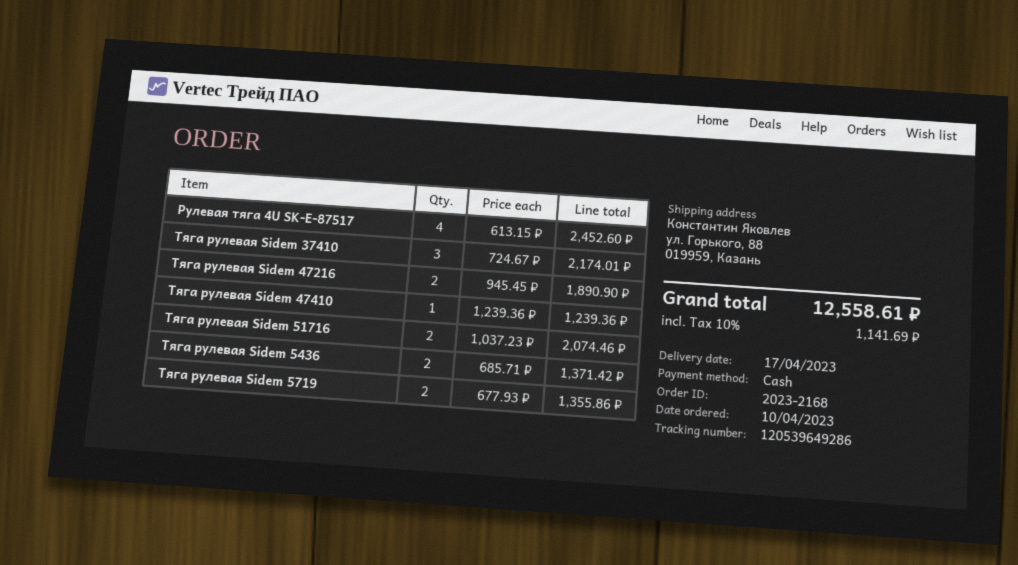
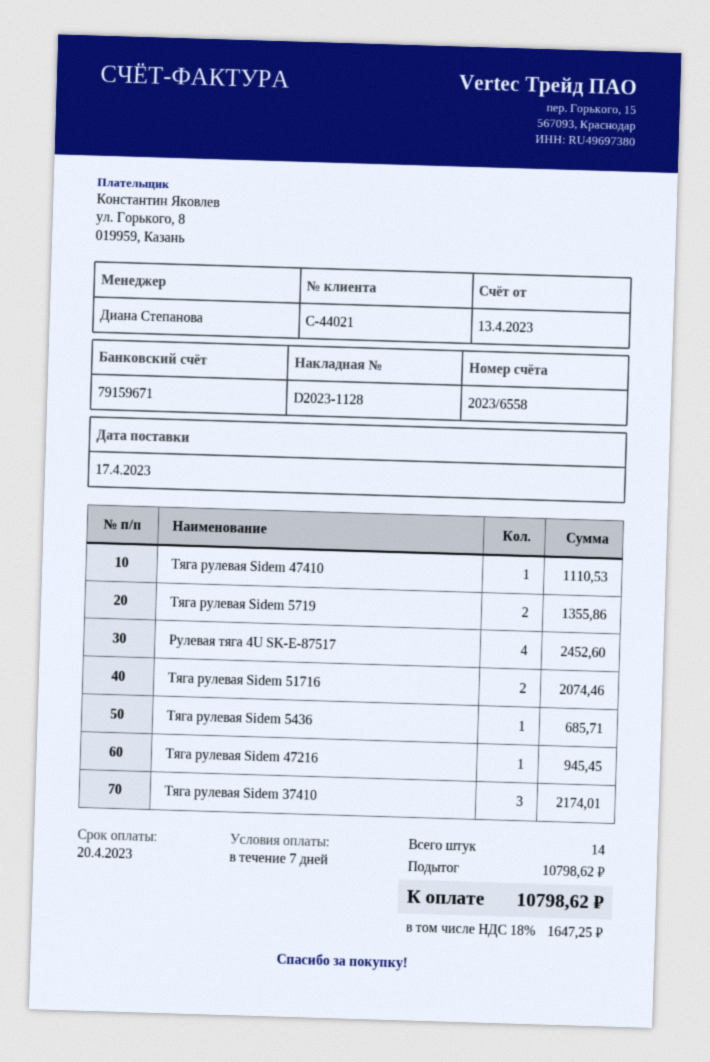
Тяга рулевая Sidem 47216: 2 for 1890.90 -> 1 for 945.45
Тяга рулевая Sidem 47410: 1 for 1239.36 -> 1 for 1110.53
Тяга рулевая Sidem 5436: 2 for 1371.42 -> 1 for 685.71
tax: 10% = 1141.69 -> 18% = 1647.25
total: 12558.61 -> 10798.62

